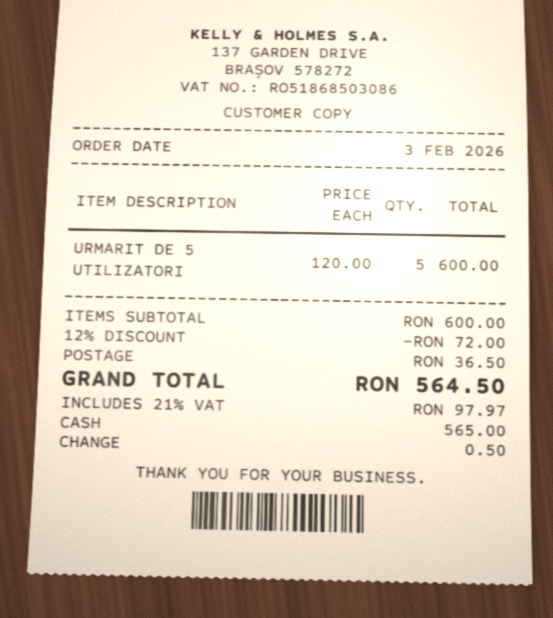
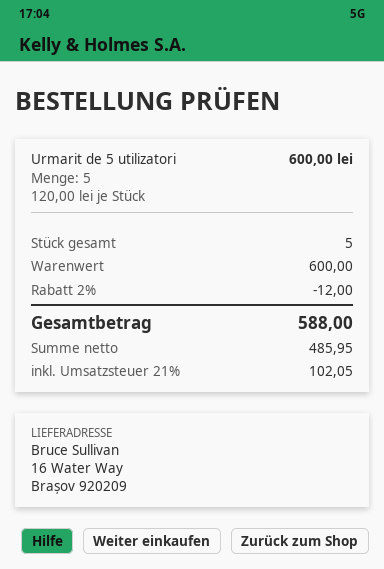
discount: 12% = 72.00 -> 2% = 12.00
shipping: 36.50 -> none
tax: 21% = 97.97 -> 21% = 102.05
total: 564.50 -> 588.00

